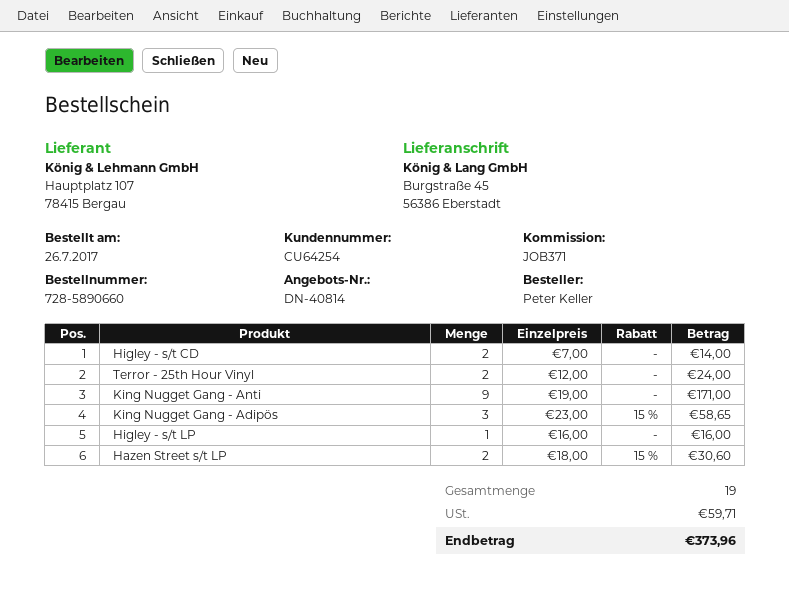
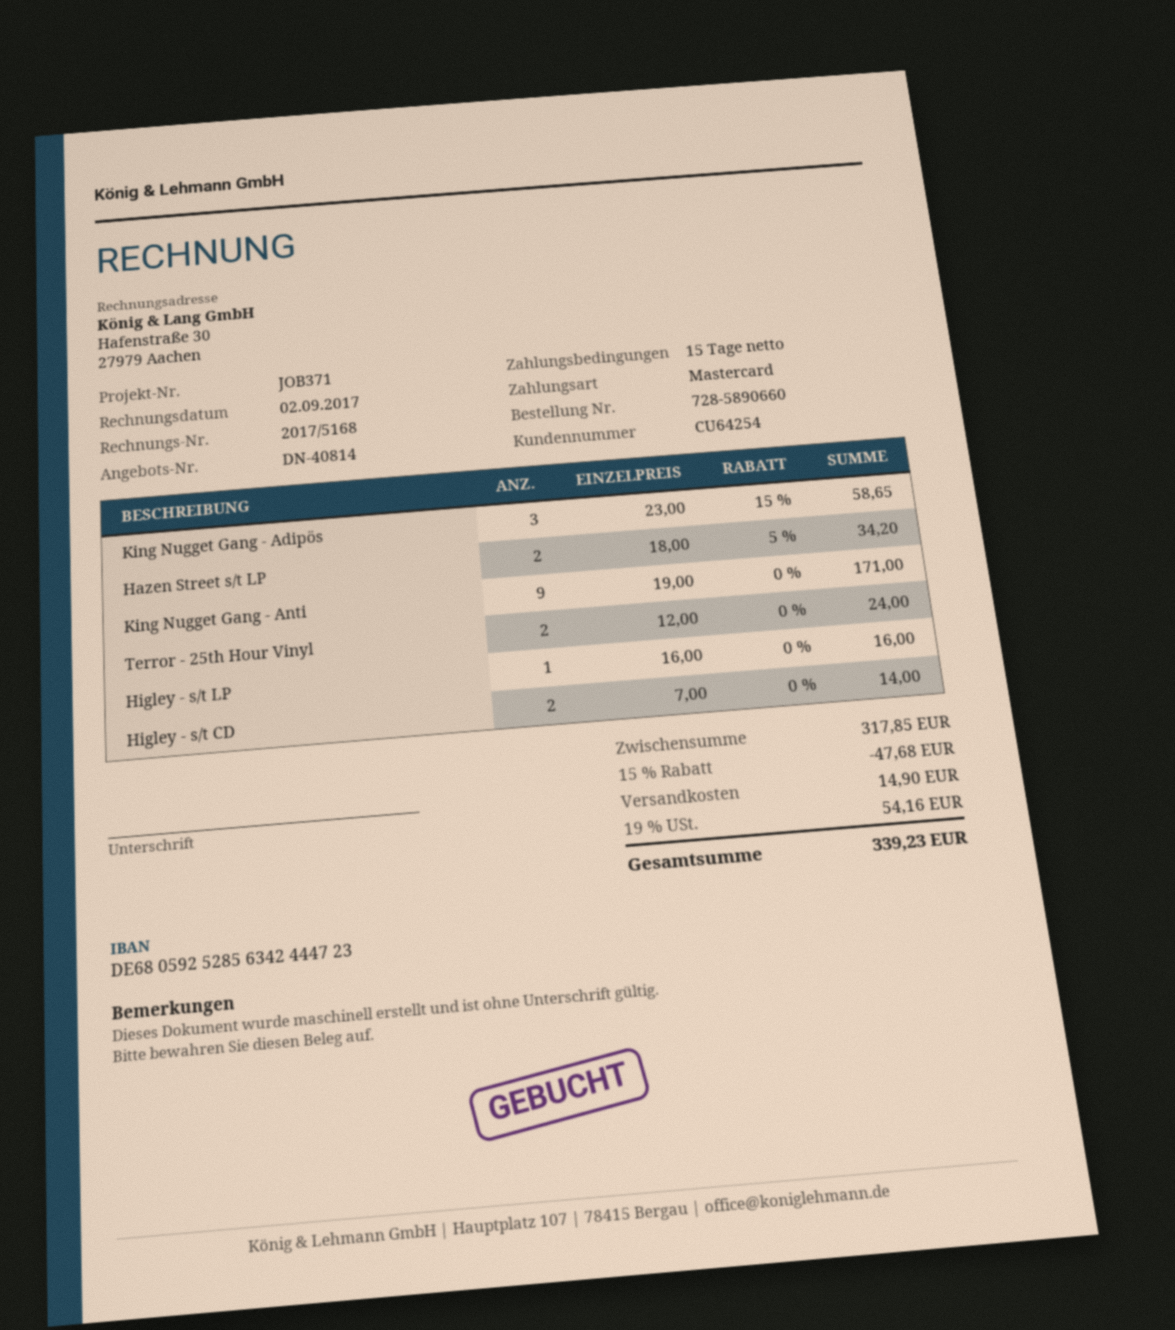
Hazen Street s/t LP: 2 x 18.00 - 15% = 30.60 -> 2 x 18.00 - 5% = 34.20
discount: none -> 15% = 47.68
shipping: none -> 14.90
tax: 59.71 -> 54.16
total: 373.96 -> 339.23

